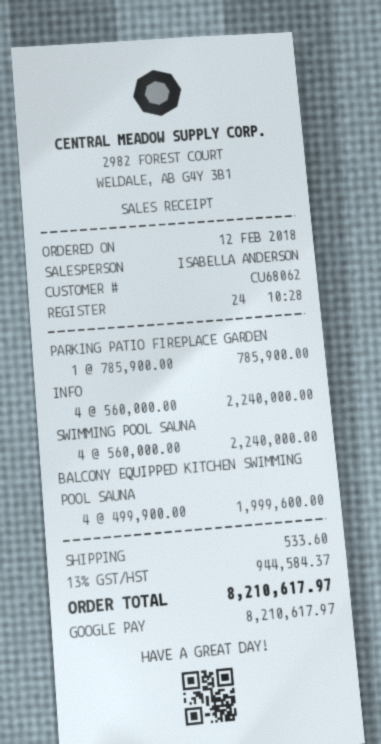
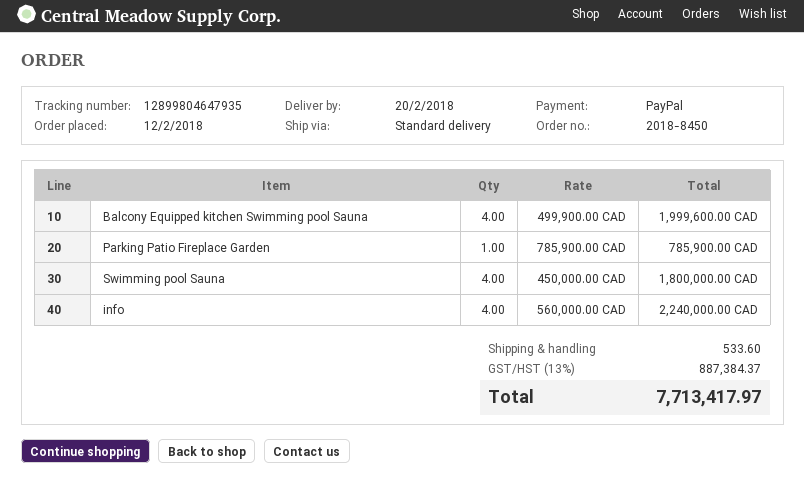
payment method: Google Pay -> PayPal
SWIMMING POOL SAUNA: 4 x 560000.00 = 2240000.00 -> 4 x 450000.00 = 1800000.00
tax: 13% = 944584.37 -> 13% = 887384.37
total: 8210617.97 -> 7713417.97

